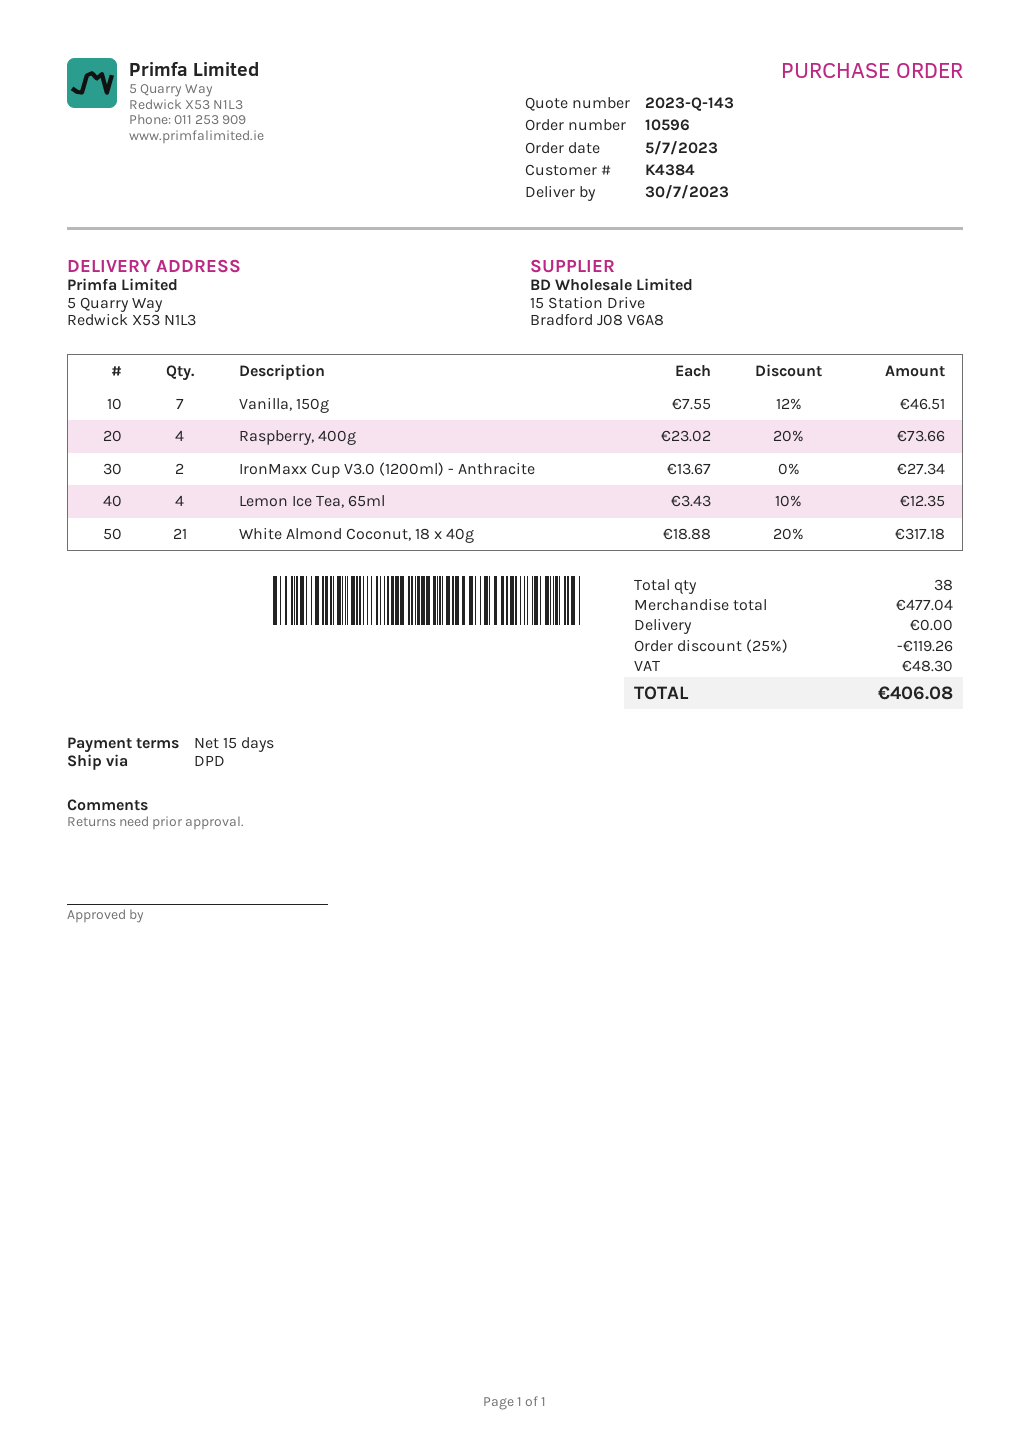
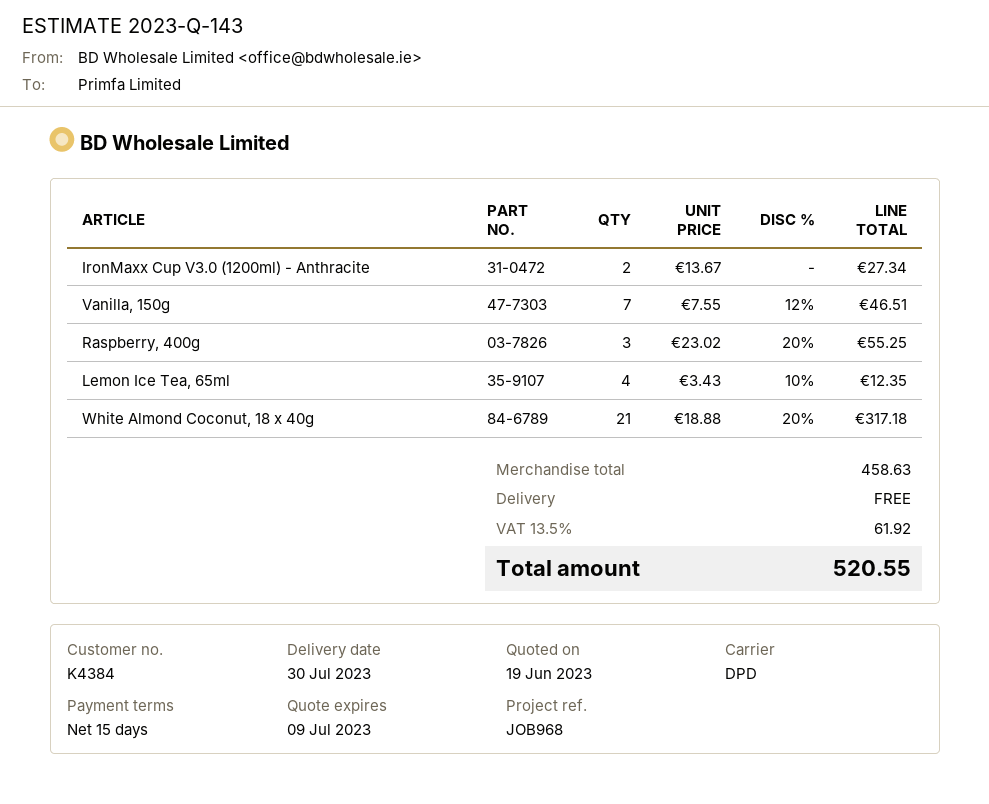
Raspberry, 400g: 4 x 23.02 - 20% = 73.66 -> 3 x 23.02 - 20% = 55.25
subtotal: 477.04 -> 458.63
discount: 25% = 119.26 -> none
tax: 48.30 -> 61.92
total: 406.08 -> 520.55

